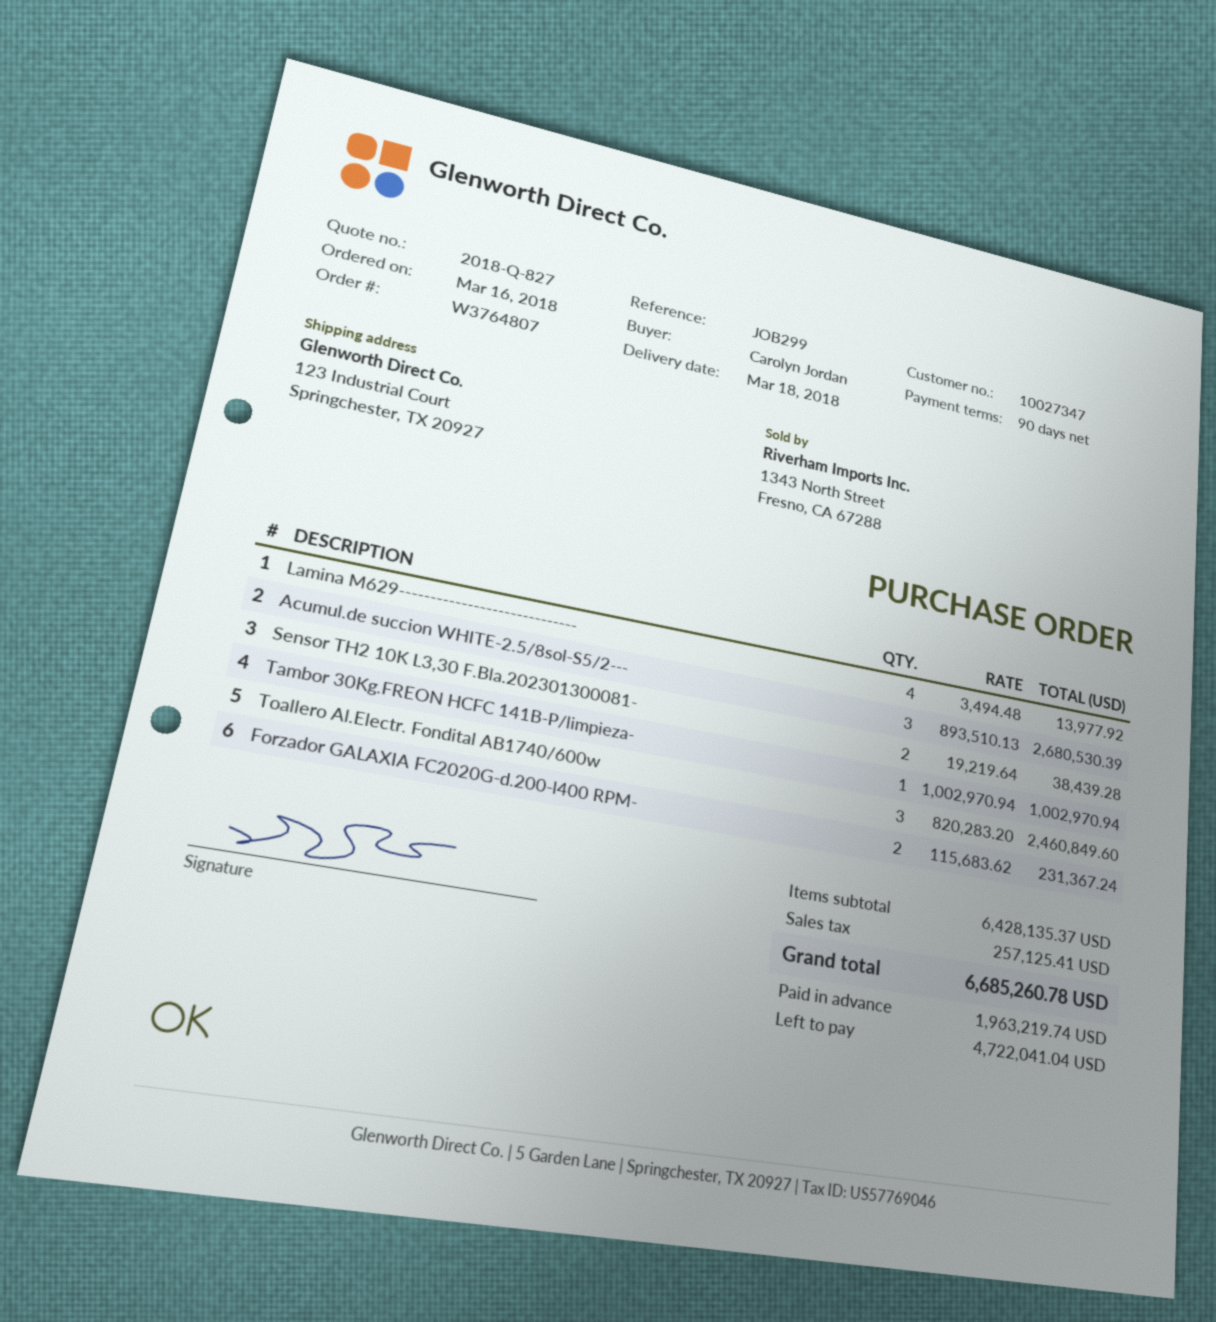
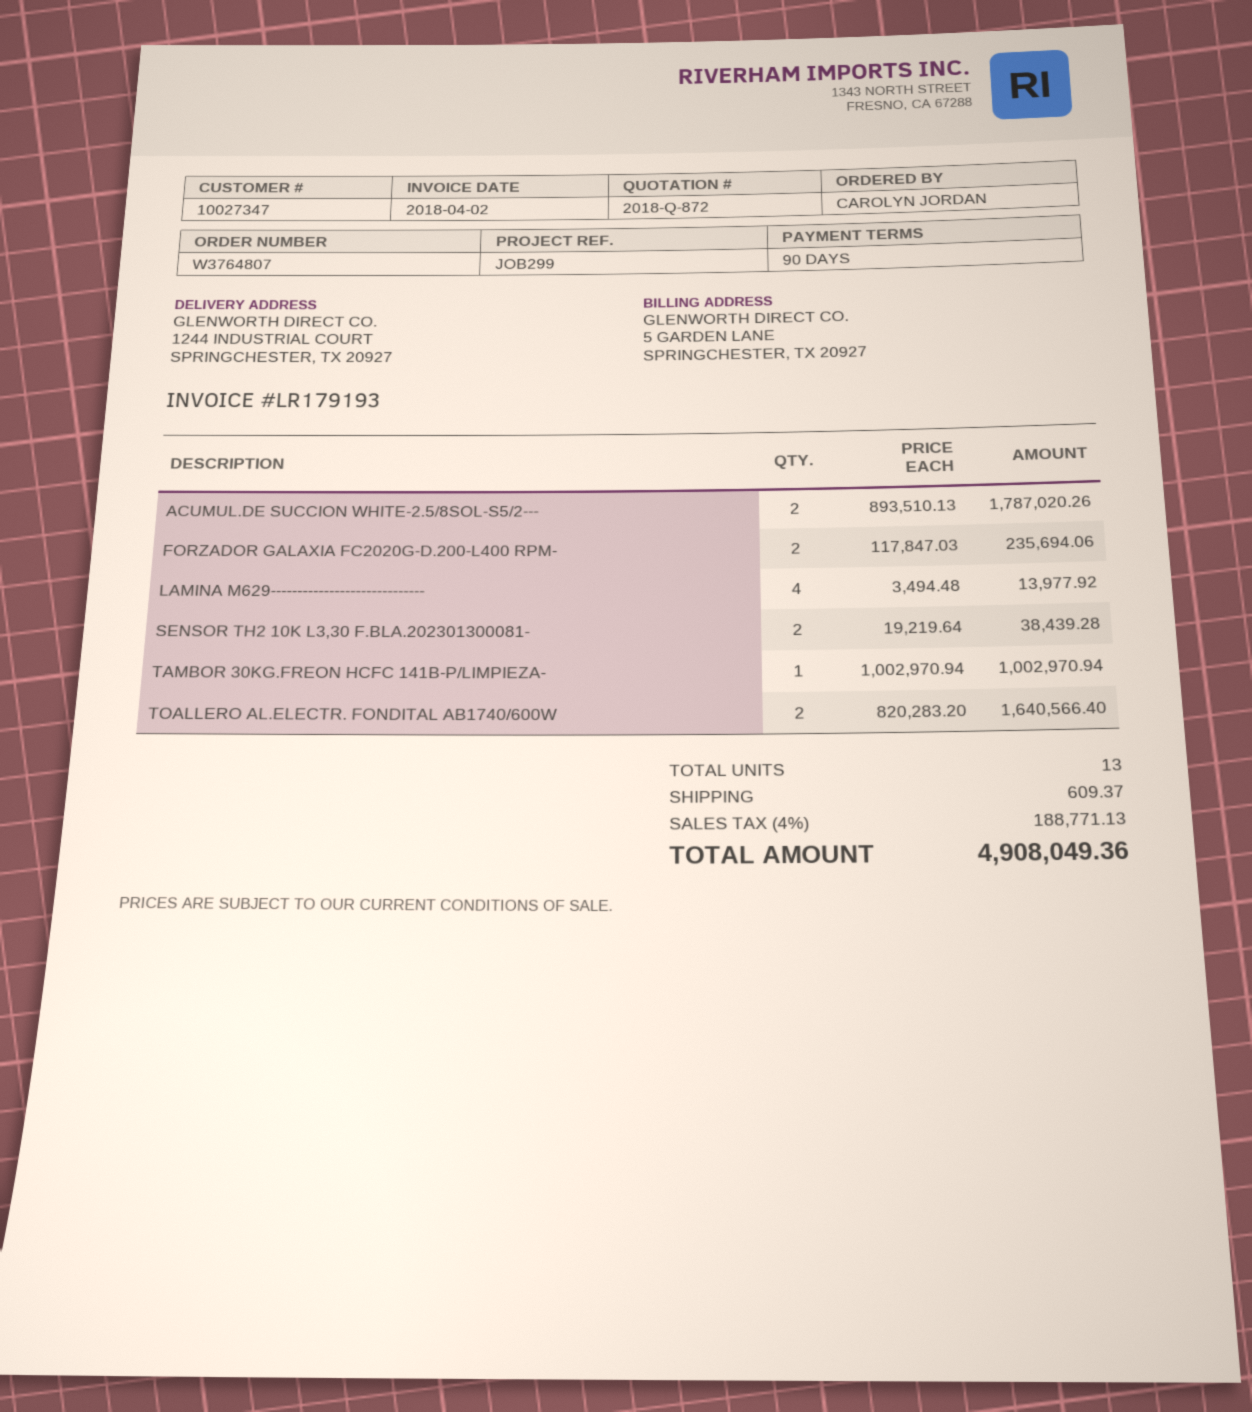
quote number: 2018-Q-827 -> 2018-Q-872
ship to: 123 Industrial Court, Springchester, TX 20927 -> 1244 INDUSTRIAL COURT, SPRINGCHESTER, TX 20927
Acumul.de succion WHITE-2.5/8sol-S5/2---: 3 x 893510.13 = 2680530.39 -> 2 x 893510.13 = 1787020.26
Toallero Al.Electr. Fondital AB1740/600w: 3 x 820283.20 = 2460849.60 -> 2 x 820283.20 = 1640566.40
Forzador GALAXIA FC2020G-d.200-l400 RPM-: 2 x 115683.62 = 231367.24 -> 2 x 117847.03 = 235694.06
shipping: none -> 609.37
tax: 257125.41 -> 188771.13
total: 6685260.78 -> 4908049.36

